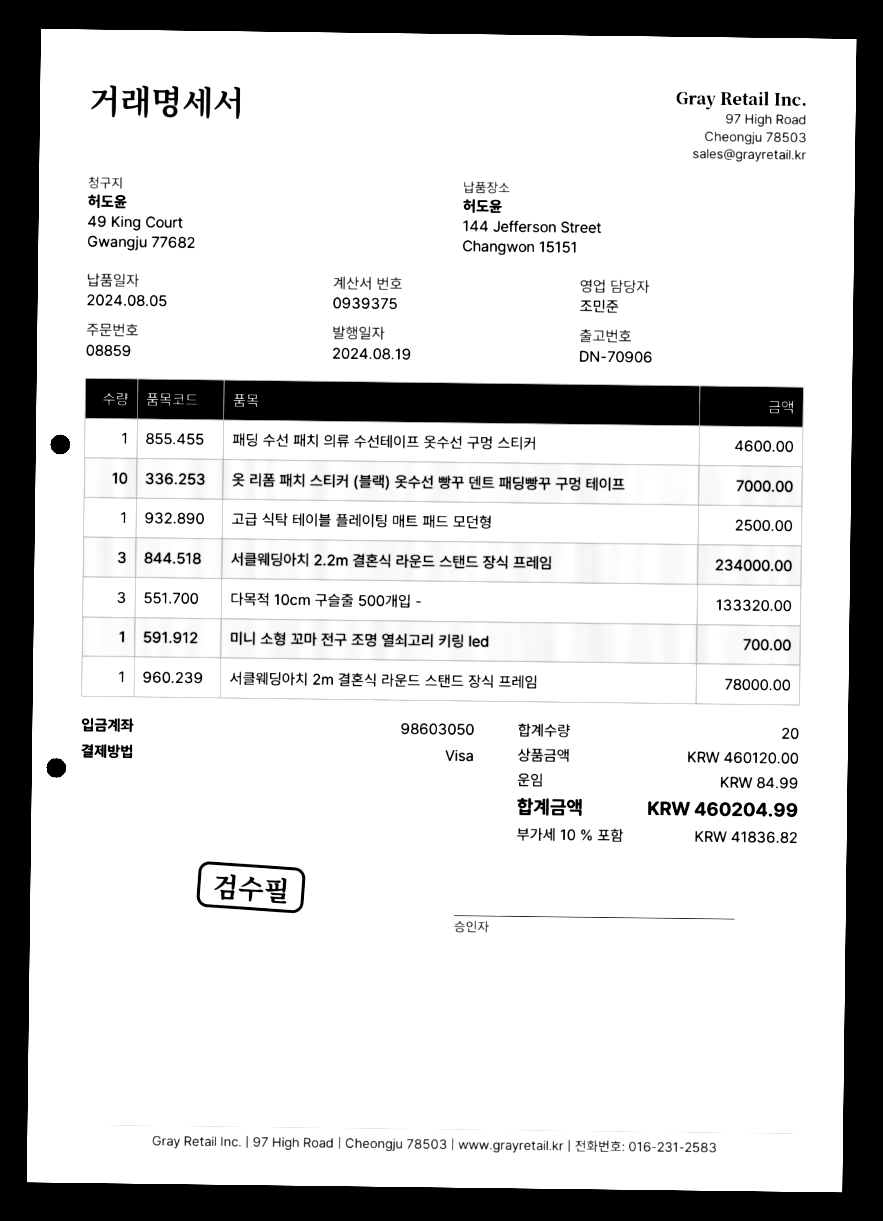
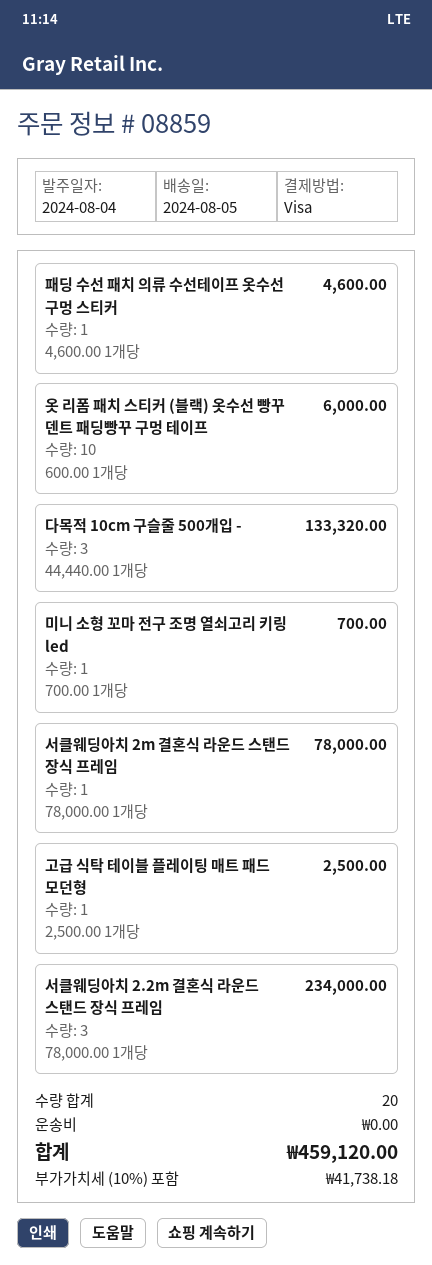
옷 리폼 패치 스티커 (블랙) 옷수선 빵꾸 덴트 패딩빵꾸 구멍 테이프: 10 for 7000.00 -> 10 for 6000.00
shipping: 84.99 -> 0.00
tax: 10% = 41836.82 -> 10% = 41738.18
total: 460204.99 -> 459120.00

